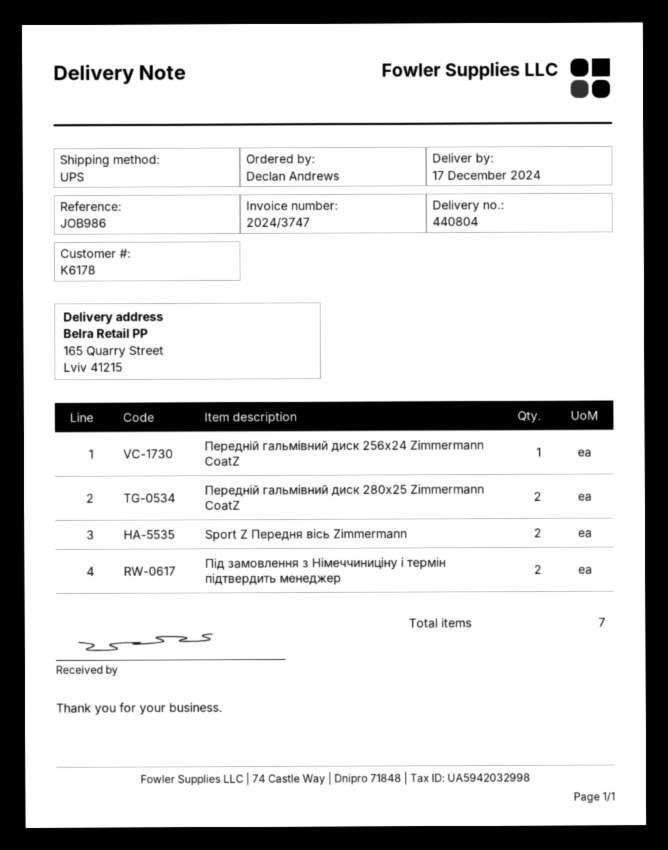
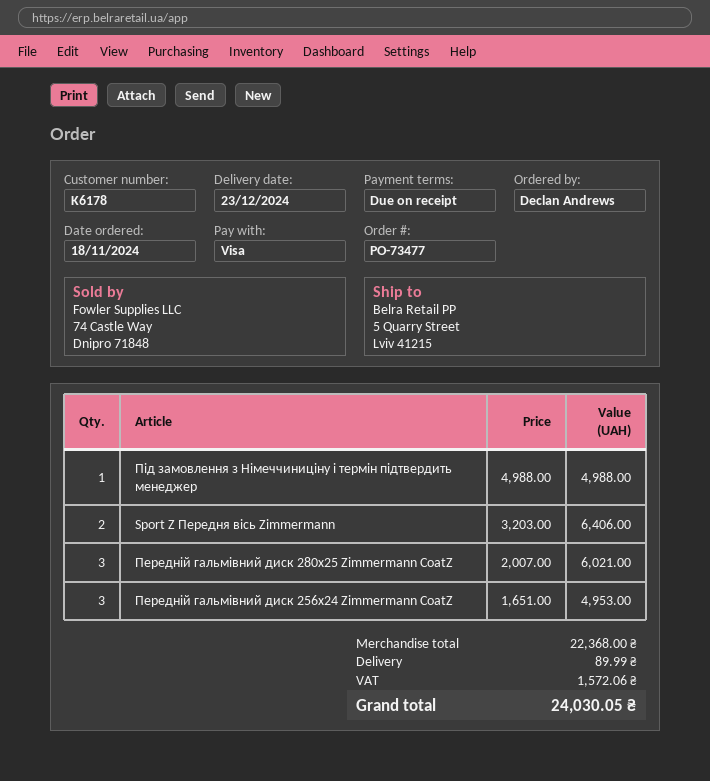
delivery date: 2024-12-17 -> 2024-12-23
ship to: 165 Quarry Street, Lviv 41215 -> 5 Quarry Street, Lviv 41215
Передній гальмівний диск 256x24 Zimmermann CoatZ: 1 -> 3
Передній гальмівний диск 280x25 Zimmermann CoatZ: 2 -> 3
Під замовлення з Німеччиниціну і термін підтвердить менеджер: 2 -> 1

